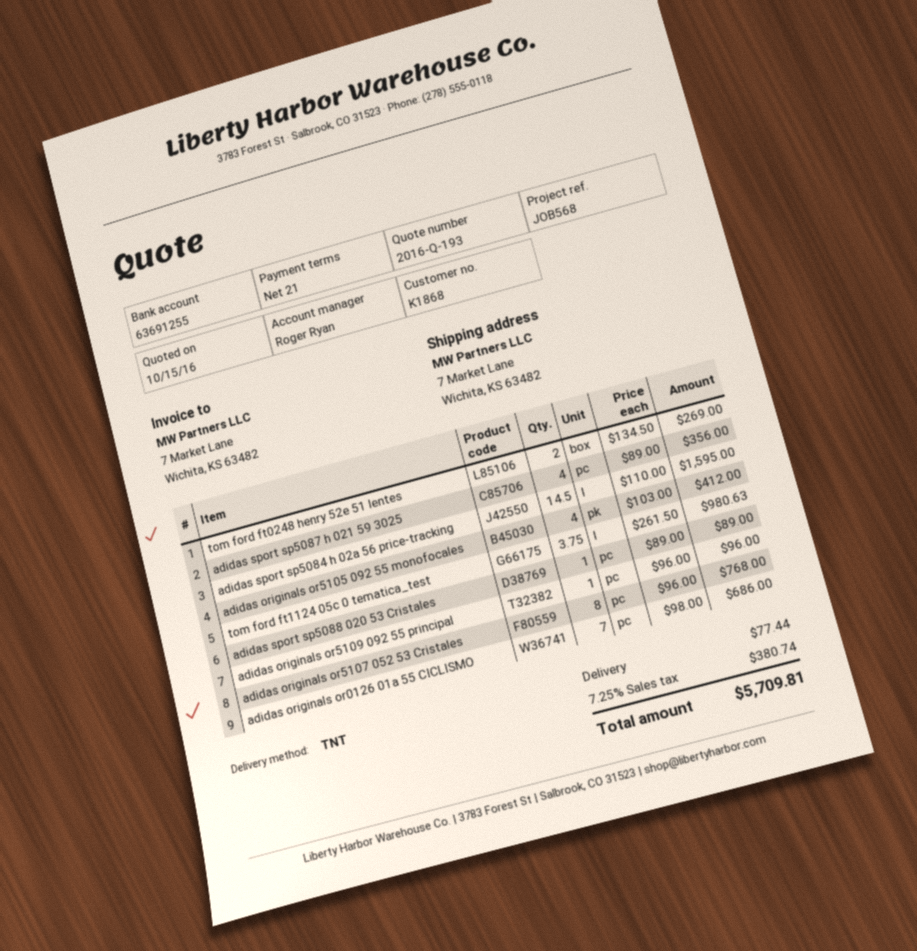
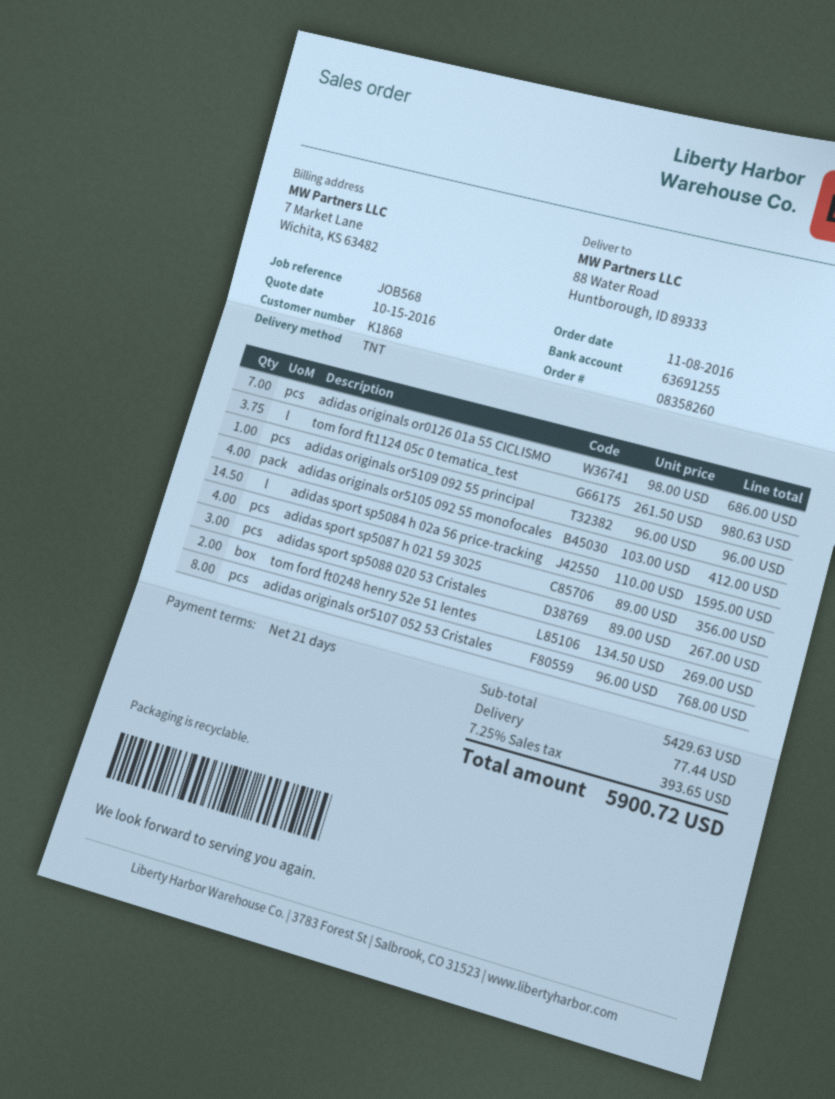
ship to: 7 Market Lane, Wichita, KS 63482 -> 88 Water Road, Huntborough, ID 89333
adidas sport sp5088 020 53 Cristales: 1 x 89.00 = 89.00 -> 3 x 89.00 = 267.00
tax: 7.25% = 380.74 -> 7.25% = 393.65
total: 5709.81 -> 5900.72

